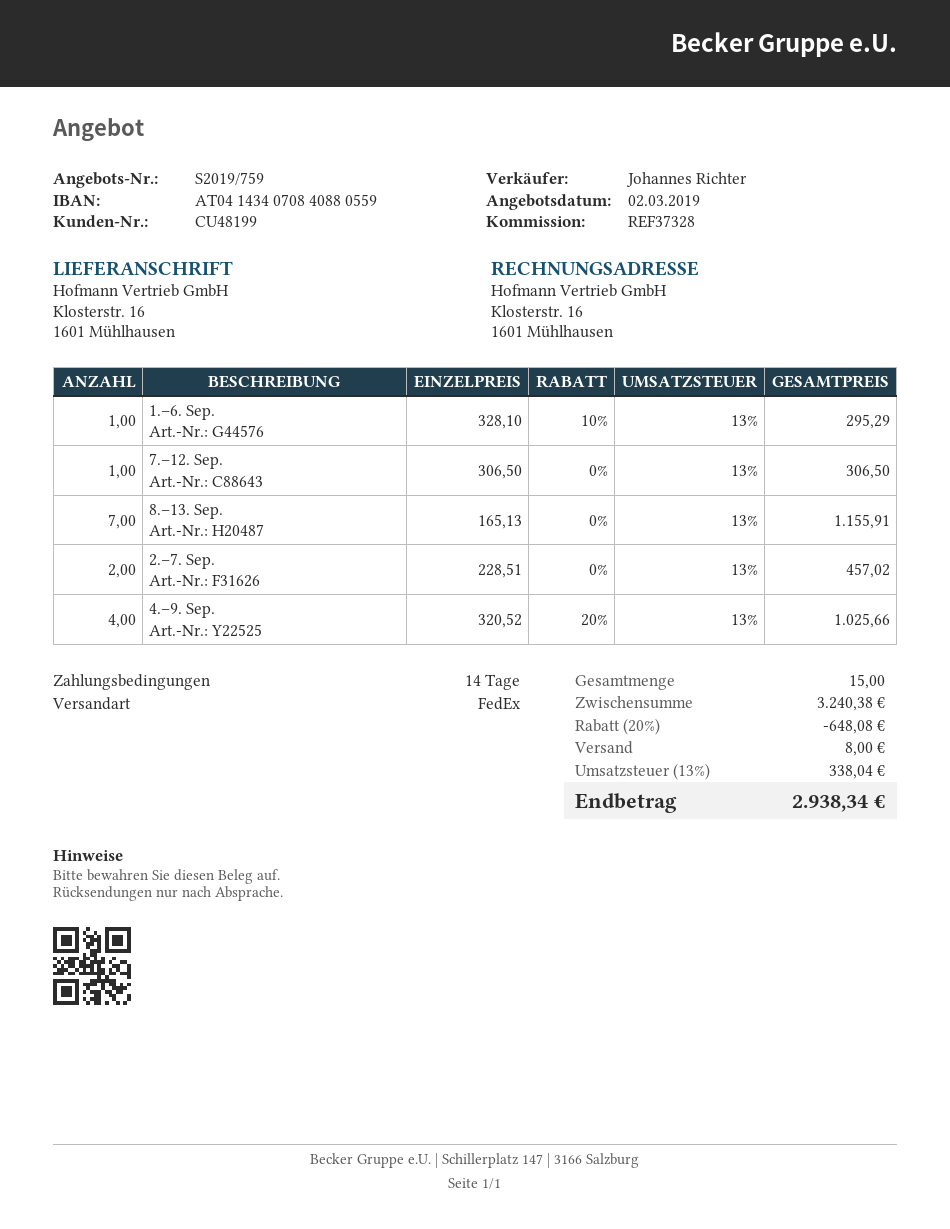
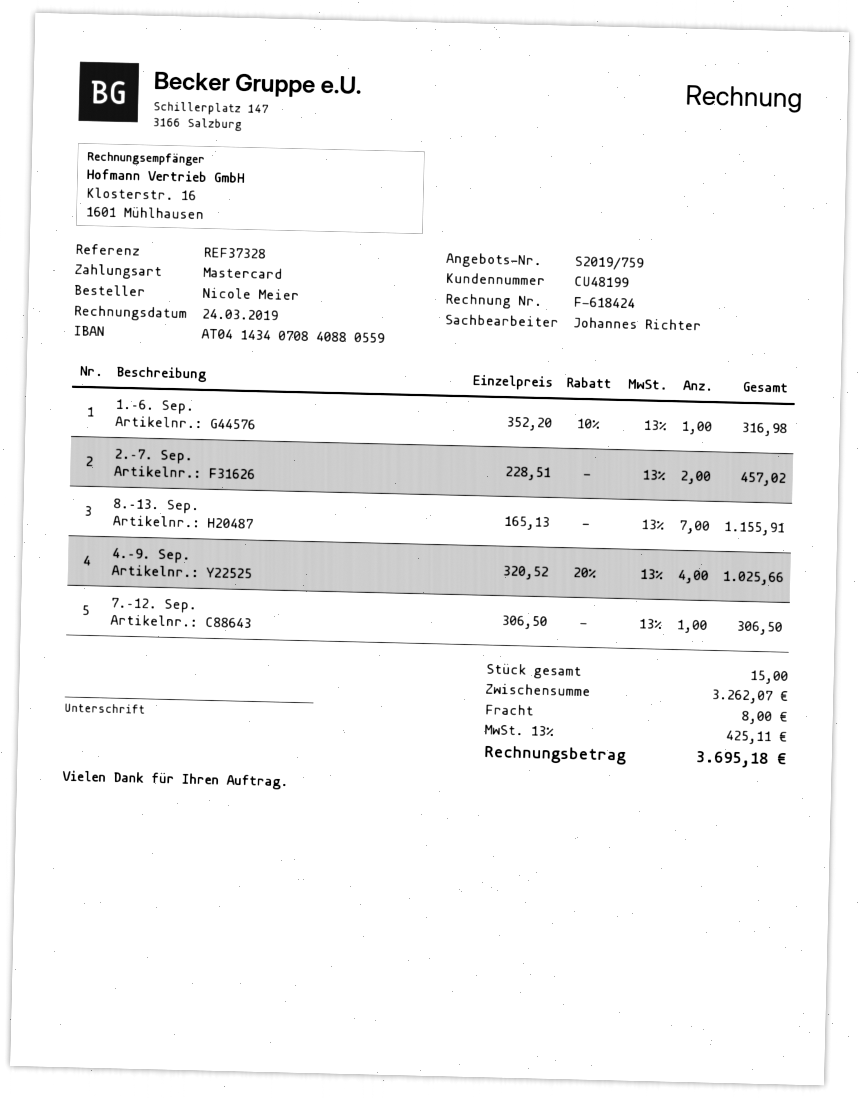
1.–6. Sep.: 1 x 328.10 - 10% = 295.29 -> 1 x 352.20 - 10% = 316.98
subtotal: 3240.38 -> 3262.07
discount: 20% = 648.08 -> none
tax: 13% = 338.04 -> 13% = 425.11
total: 2938.34 -> 3695.18

